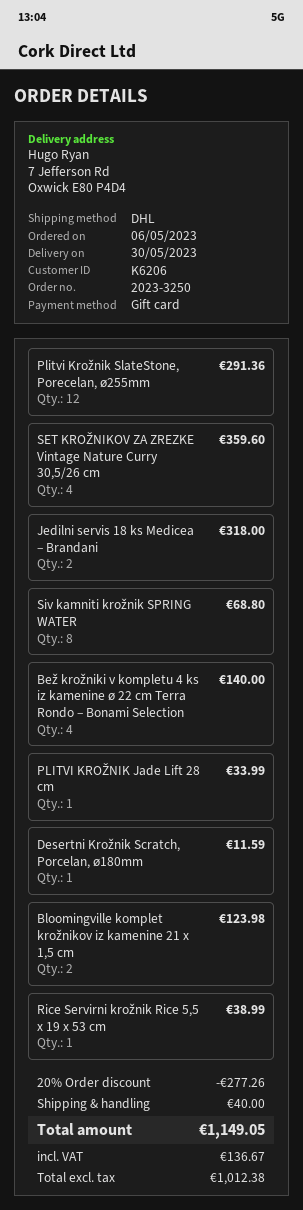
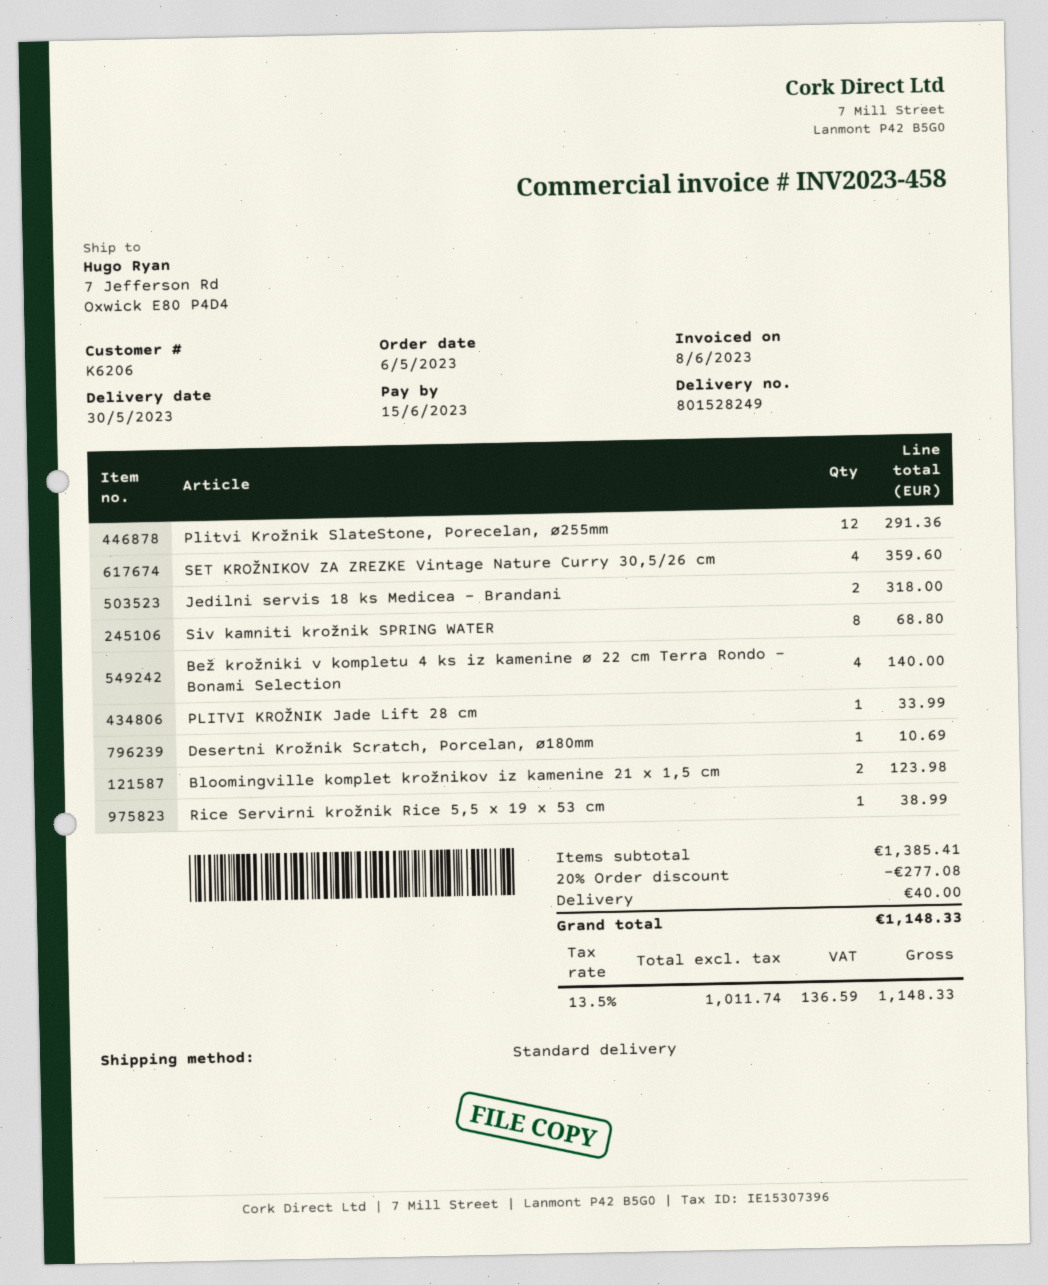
shipping method: DHL -> standard
Desertni Krožnik Scratch, Porcelan, ø180mm: 1 for 11.59 -> 1 for 10.69
discount: 20% = 277.26 -> 20% = 277.08
net: 1012.38 -> 1011.74
tax: 136.67 -> 136.59
total: 1149.05 -> 1148.33

